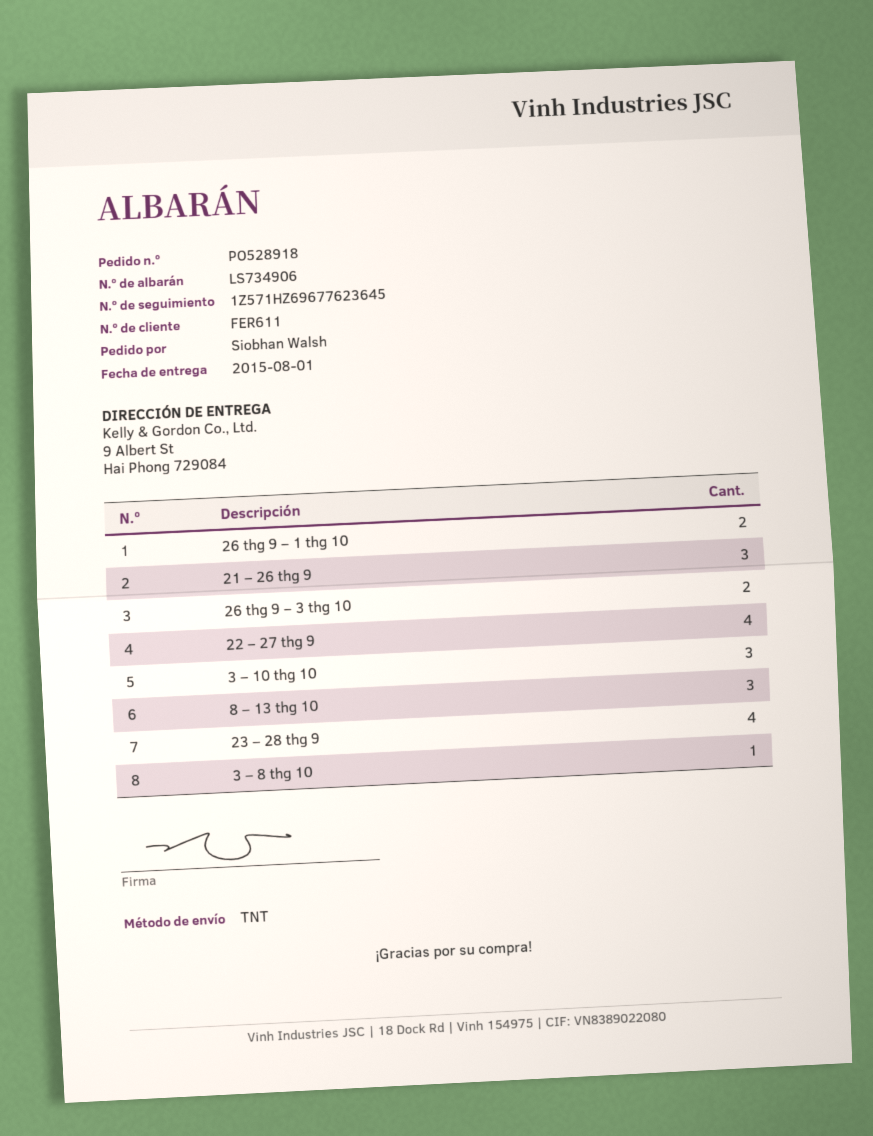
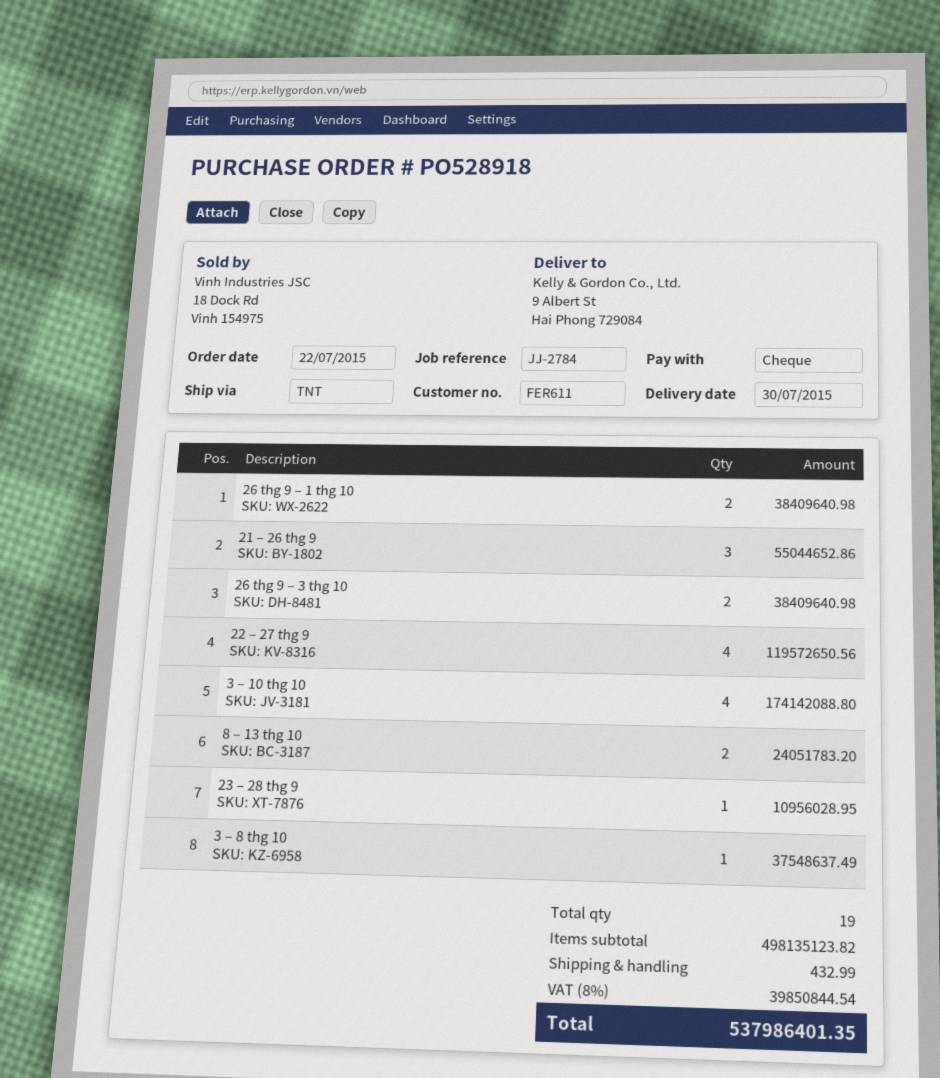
delivery date: 2015-08-01 -> 2015-07-30
3 – 10 thg 10: 3 -> 4
8 – 13 thg 10: 3 -> 2
23 – 28 thg 9: 4 -> 1

